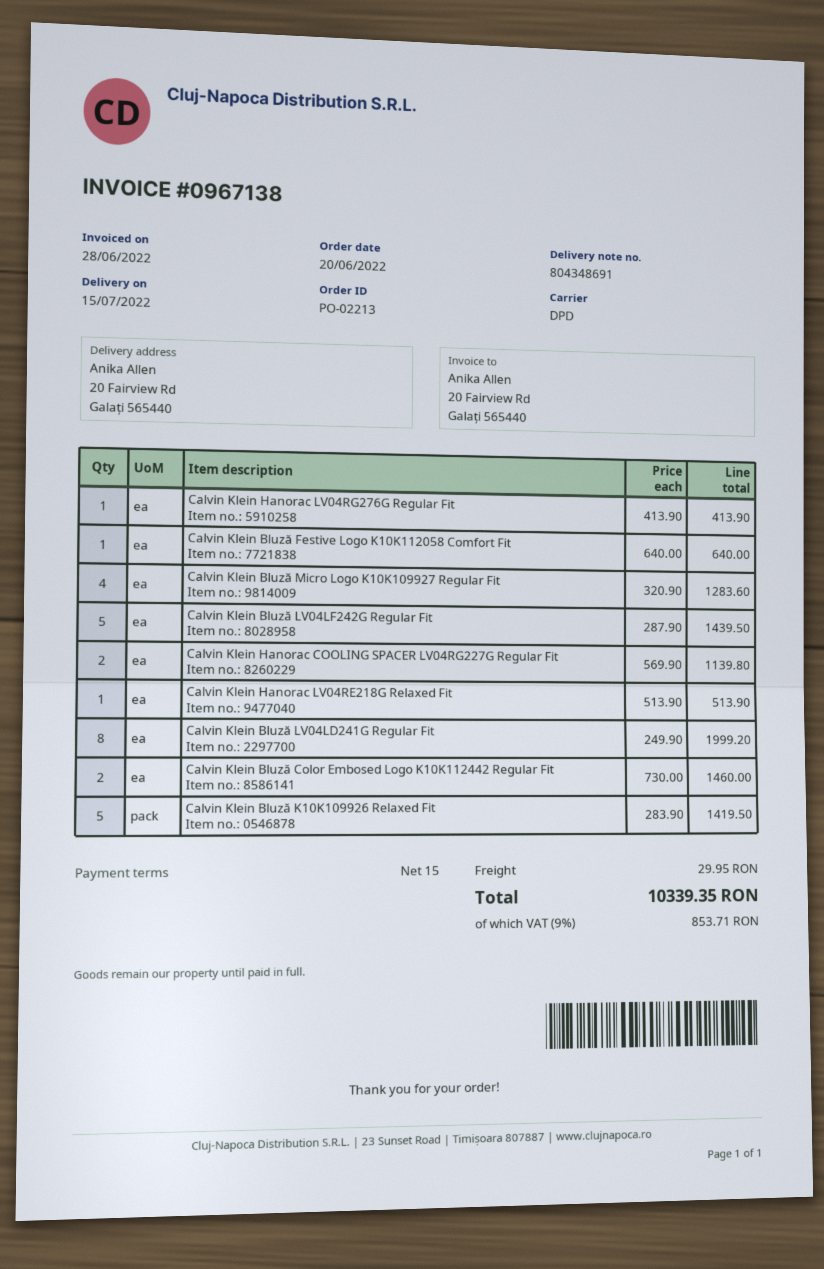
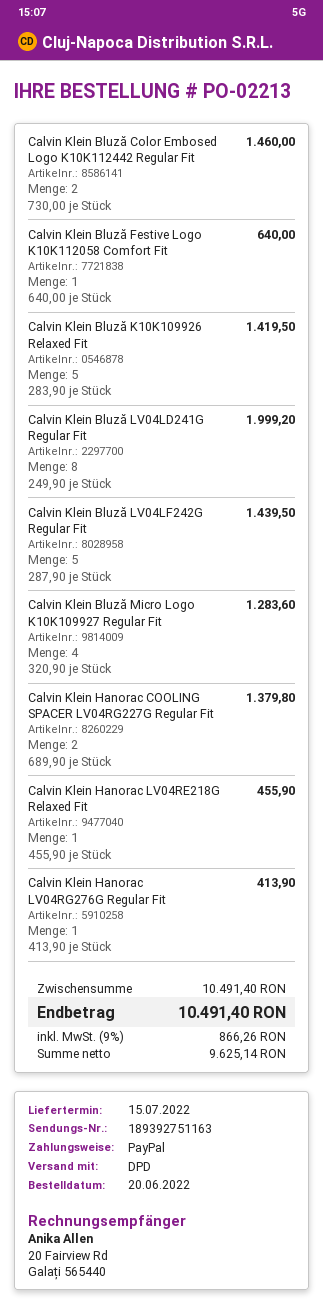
Calvin Klein Hanorac COOLING SPACER LV04RG227G Regular Fit: 2 x 569.90 = 1139.80 -> 2 x 689.90 = 1379.80
Calvin Klein Hanorac LV04RE218G Relaxed Fit: 1 x 513.90 = 513.90 -> 1 x 455.90 = 455.90
shipping: 29.95 -> none
tax: 9% = 853.71 -> 9% = 866.26
total: 10339.35 -> 10491.40

